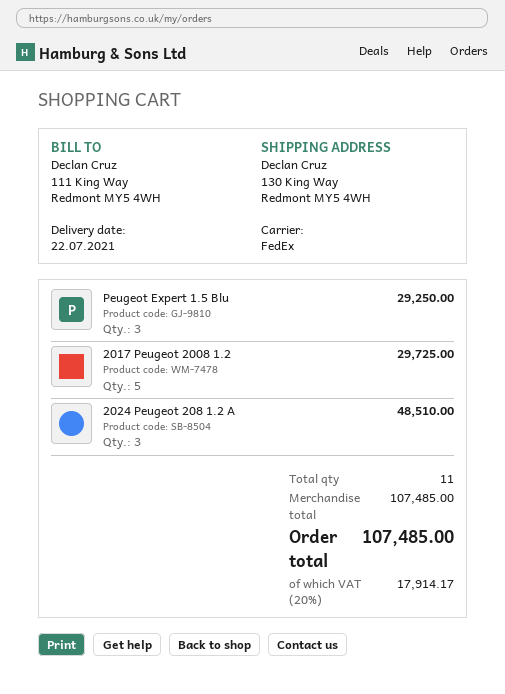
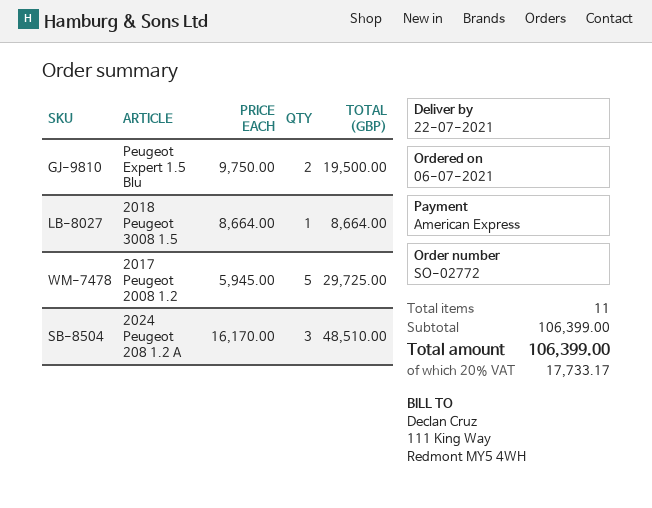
Peugeot Expert 1.5 Blu: 3 for 29250.00 -> 2 for 19500.00
2018 Peugeot 3008 1.5: none -> 1 for 8664.00
subtotal: 107485.00 -> 106399.00
tax: 20% = 17914.17 -> 20% = 17733.17
total: 107485.00 -> 106399.00

